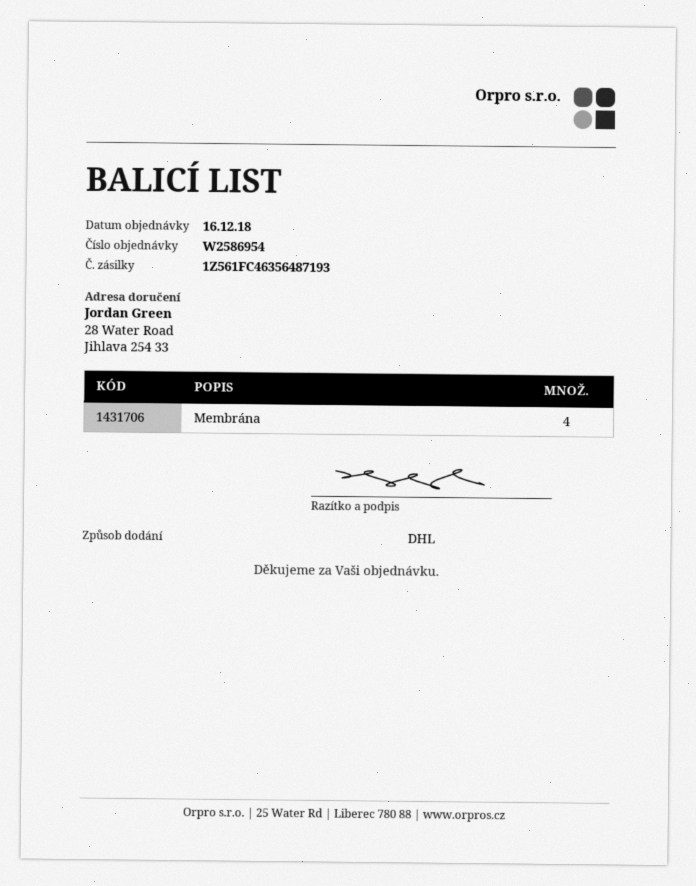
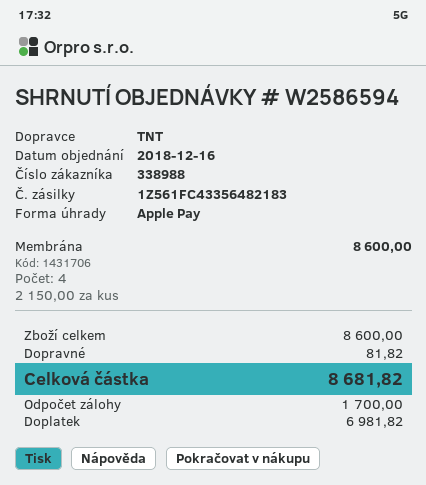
order number: W2586954 -> W2586594
shipping method: DHL -> TNT
tracking number: 1Z561FC46356487193 -> 1Z561FC43356482183

